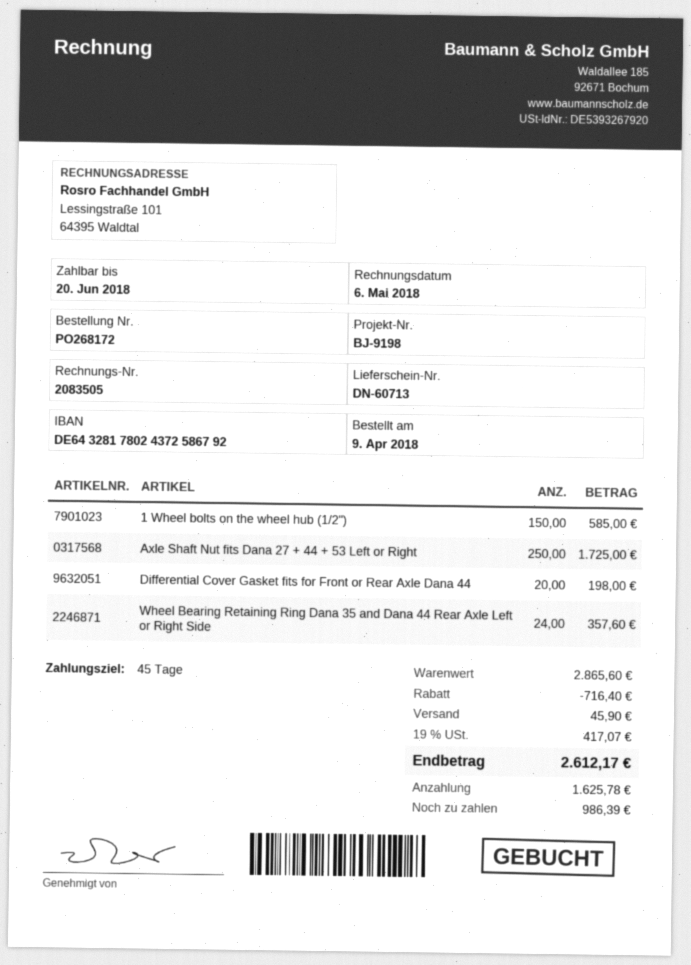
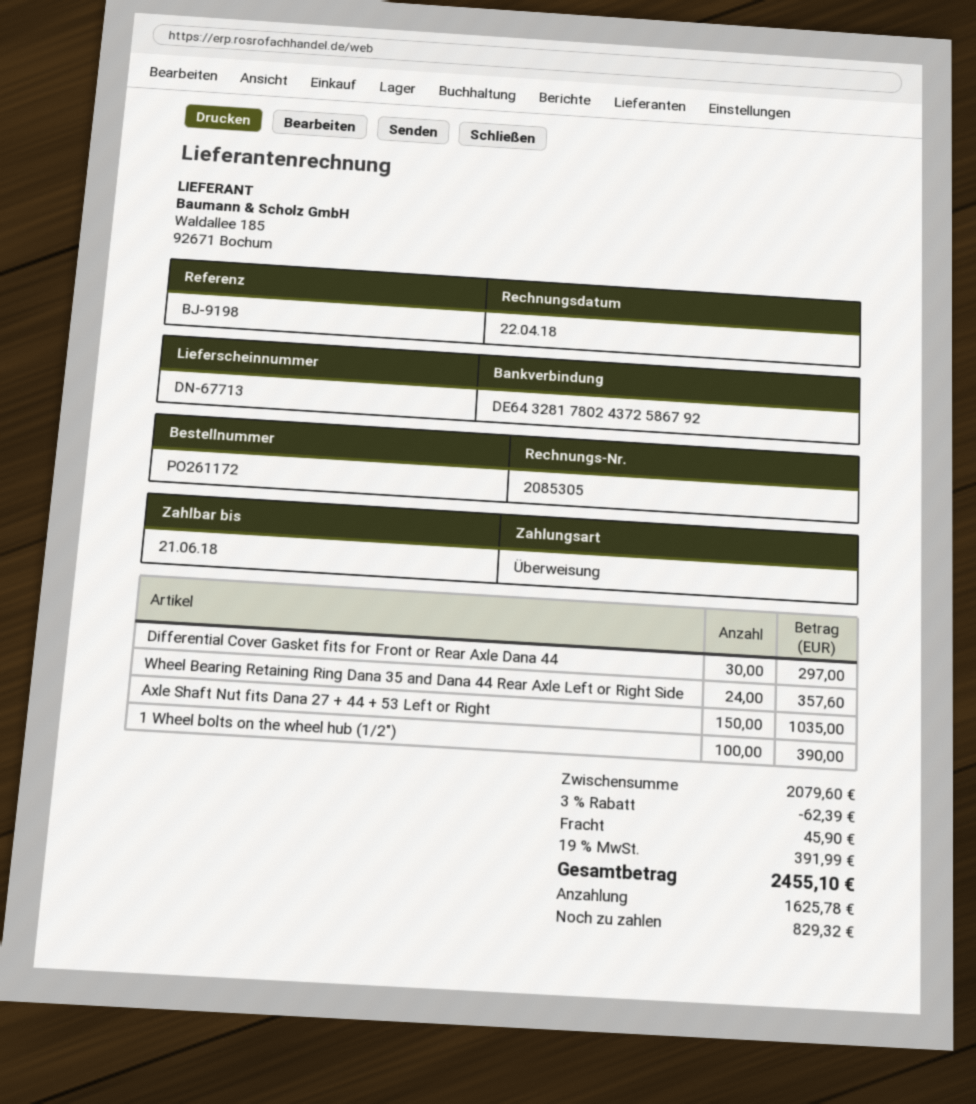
order number: PO268172 -> PO261172
delivery note number: DN-60713 -> DN-67713
invoice number: 2083505 -> 2085305
invoice date: 2018-05-06 -> 2018-04-22
due date: 2018-06-20 -> 2018-06-21
1 Wheel bolts on the wheel hub (1/2"): 150 for 585.00 -> 100 for 390.00
Axle Shaft Nut fits Dana 27 + 44 + 53 Left or Right: 250 for 1725.00 -> 150 for 1035.00
Differential Cover Gasket fits for Front or Rear Axle Dana 44: 20 for 198.00 -> 30 for 297.00
subtotal: 2865.60 -> 2079.60
discount: 716.40 -> 62.39
tax: 19% = 417.07 -> 19% = 391.99
total: 2612.17 -> 2455.10
balance: 986.39 -> 829.32

